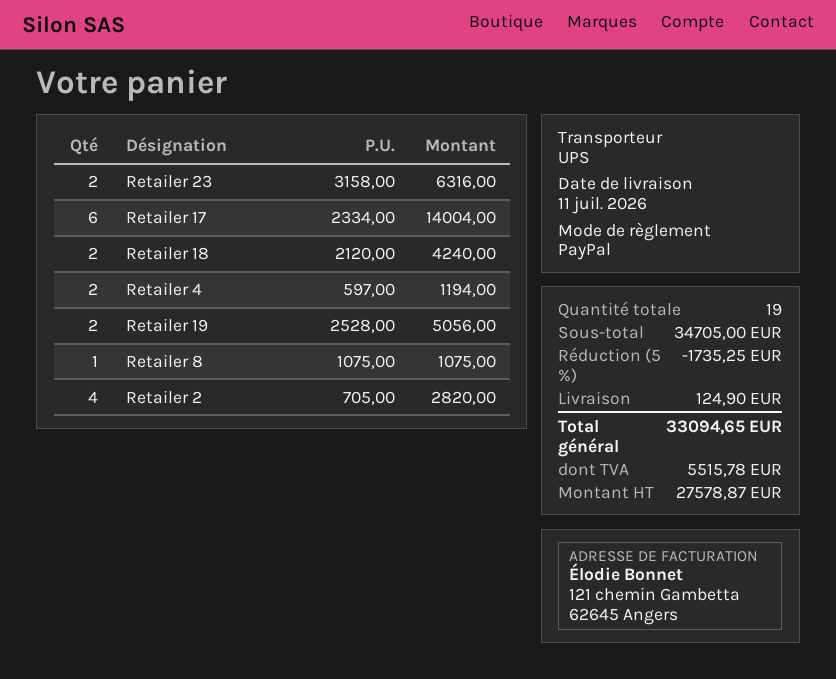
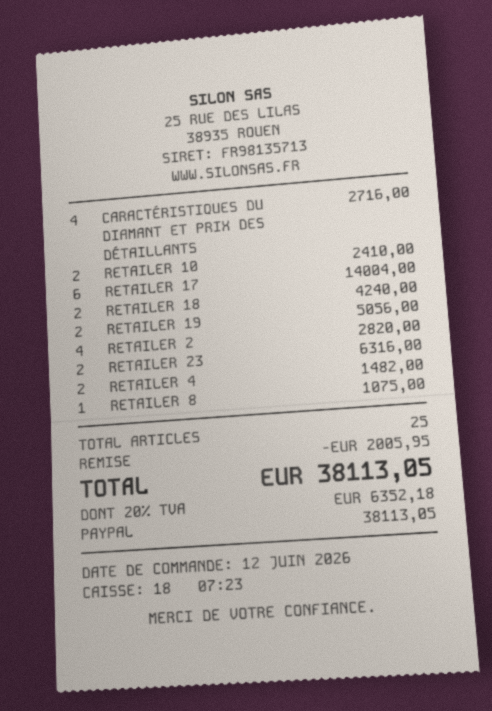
Retailer 4: 2 for 1194.00 -> 2 for 1482.00
CARACTÉRISTIQUES DU DIAMANT ET PRIX DES DÉTAILLANTS: none -> 4 for 2716.00
RETAILER 10: none -> 2 for 2410.00
total quantity: 19 -> 25
discount: 1735.25 -> 2005.95
shipping: 124.90 -> none
tax: 5515.78 -> 6352.18
total: 33094.65 -> 38113.05

